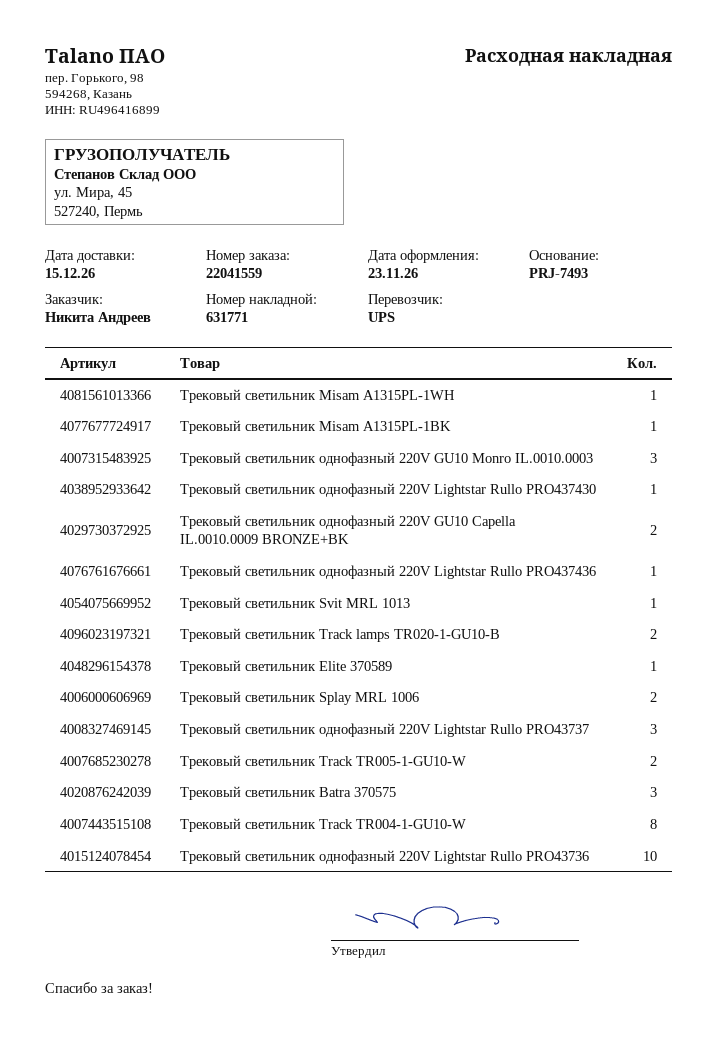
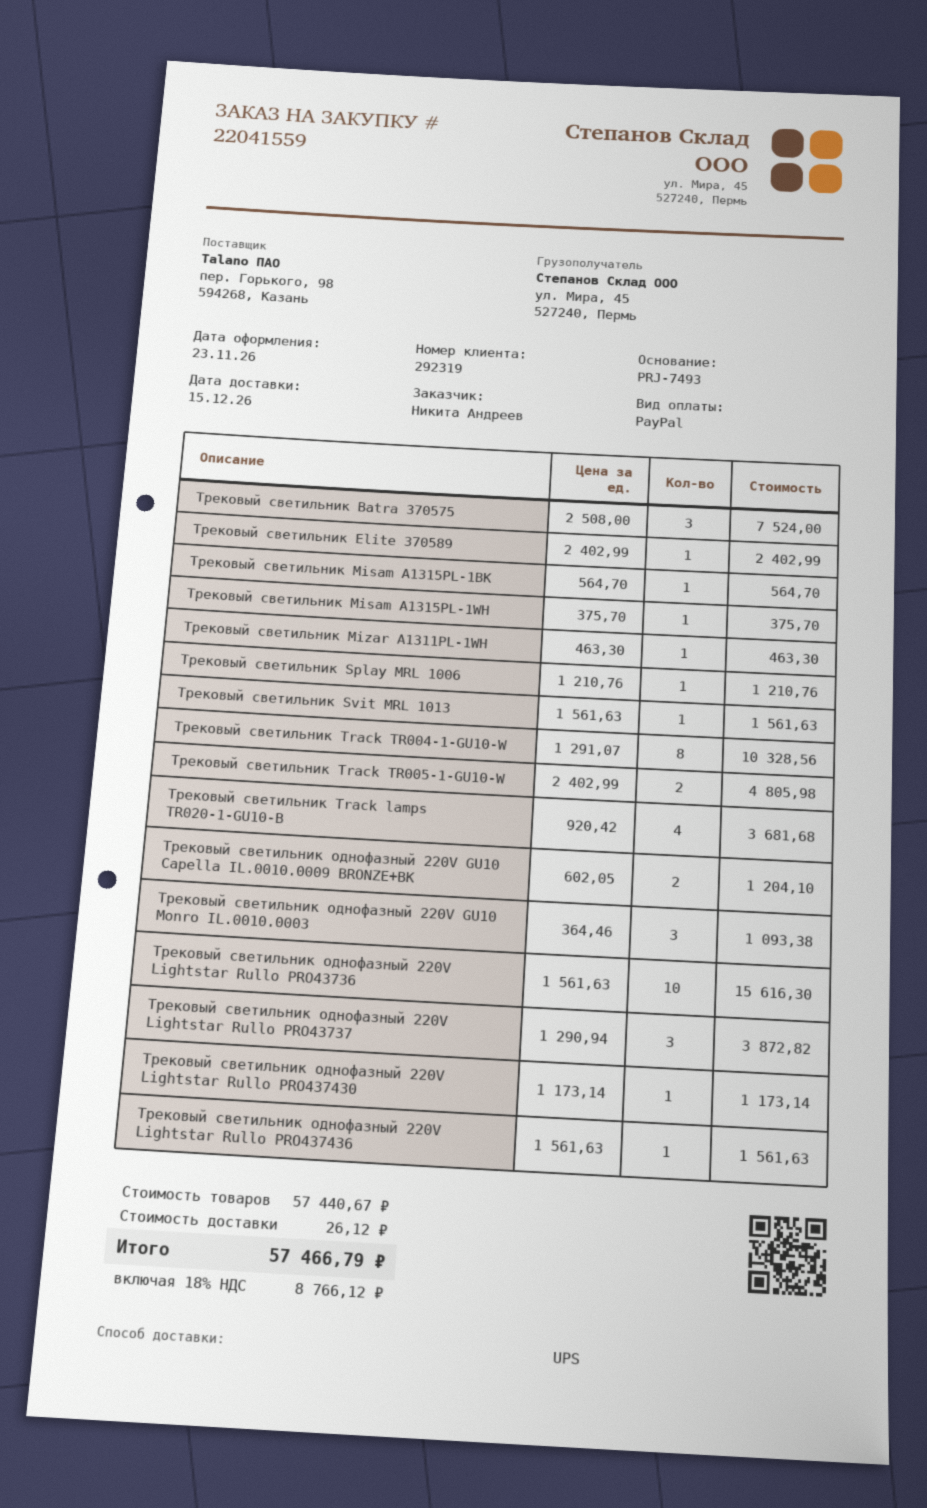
Трековый светильник Track lamps TR020-1-GU10-B: 2 -> 4
Трековый светильник Splay MRL 1006: 2 -> 1
Трековый светильник Mizar A1311PL-1WH: none -> 1

